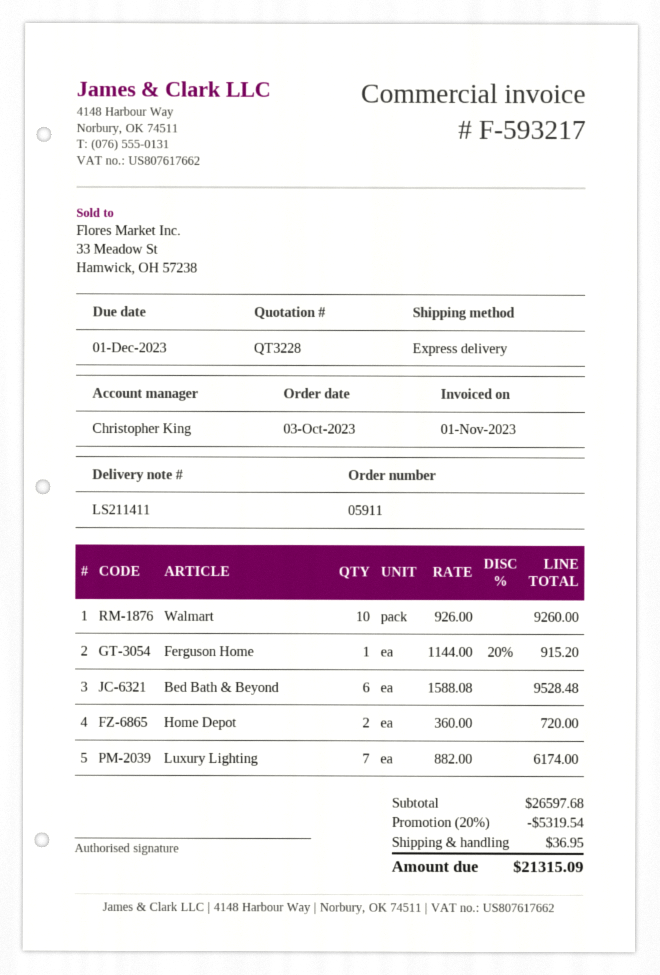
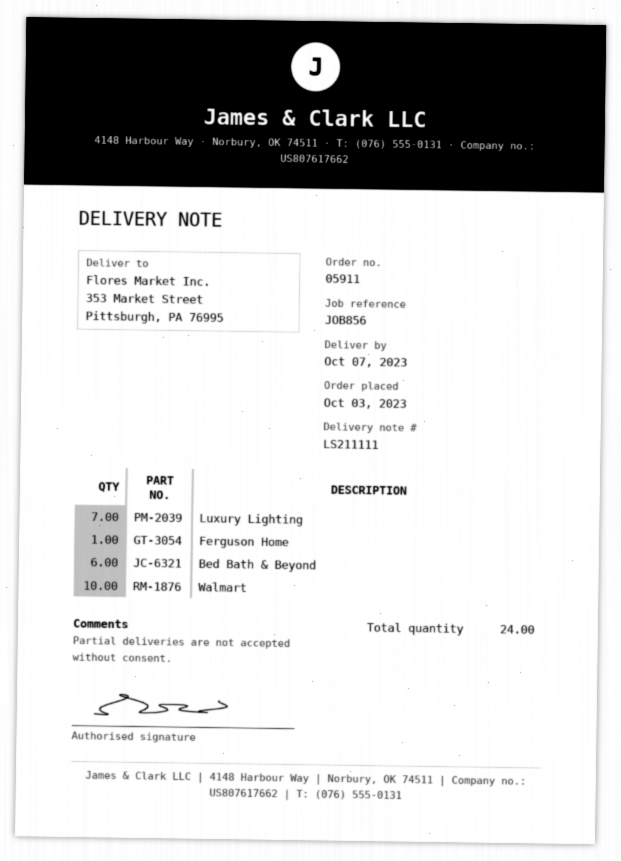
delivery note number: LS211411 -> LS211111
Home Depot: 2 -> none

